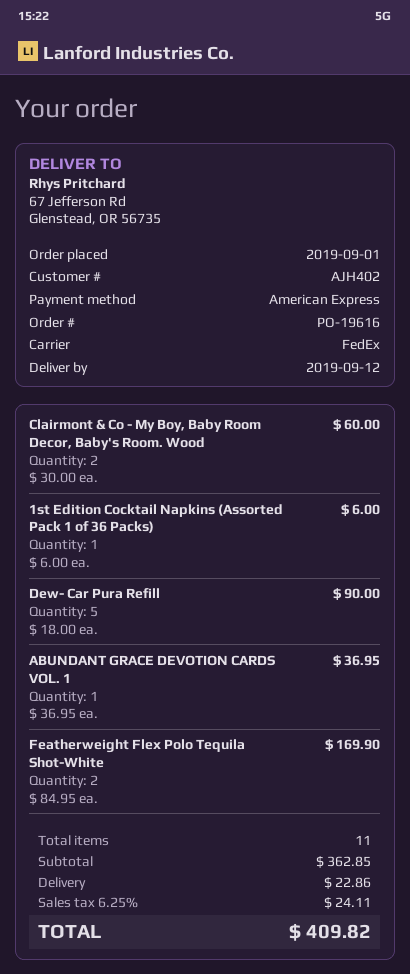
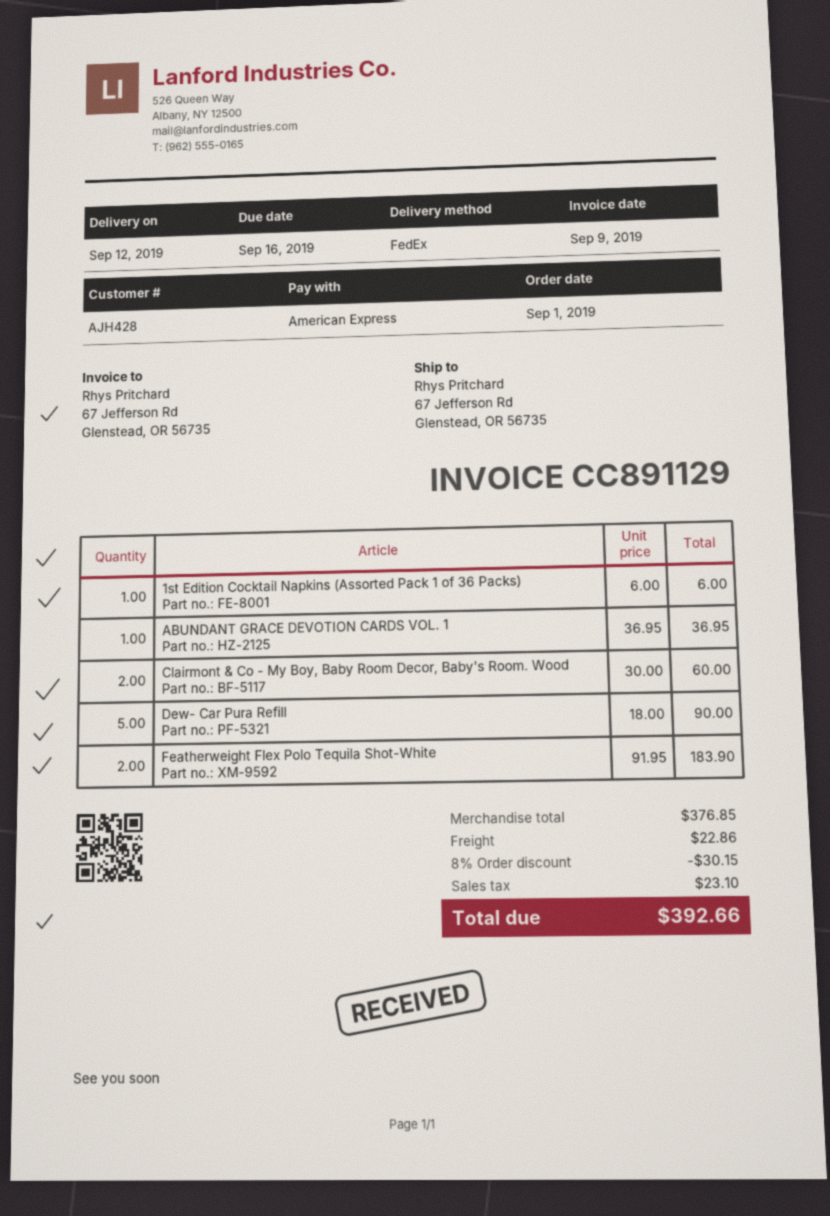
customer number: AJH402 -> AJH428
Featherweight Flex Polo Tequila Shot-White: 2 x 84.95 = 169.90 -> 2 x 91.95 = 183.90
subtotal: 362.85 -> 376.85
discount: none -> 8% = 30.15
tax: 24.11 -> 23.10
total: 409.82 -> 392.66

